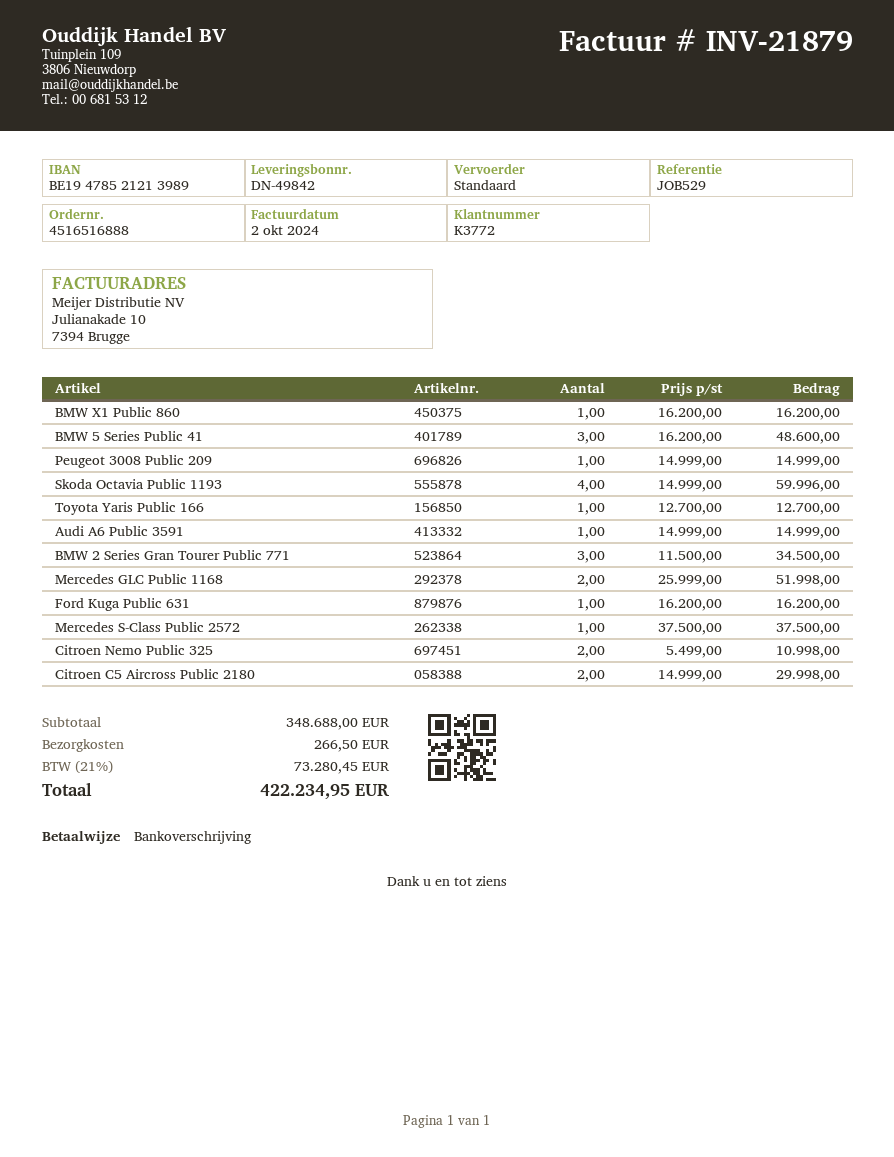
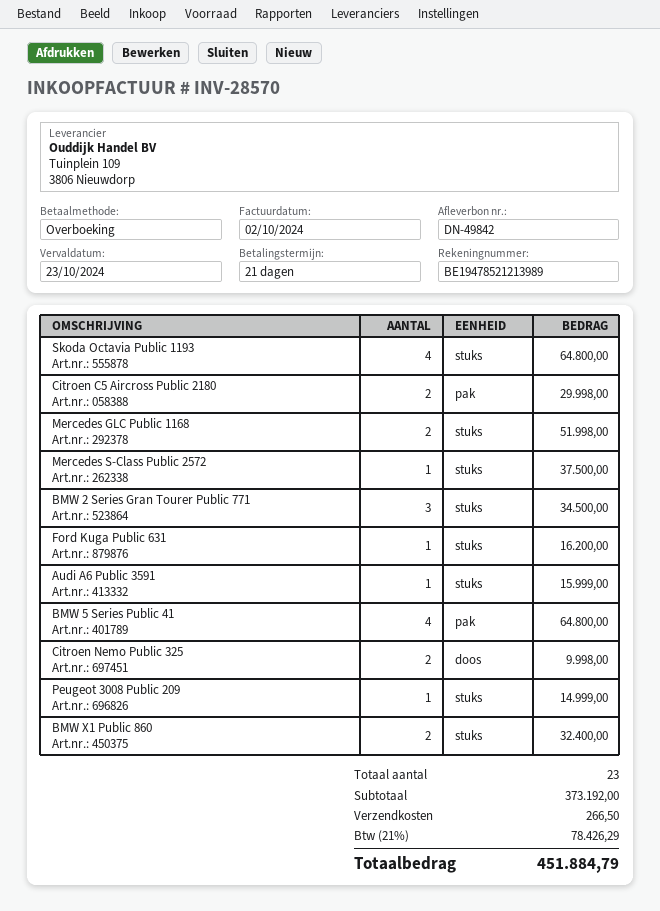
invoice number: INV-21879 -> INV-28570
BMW X1 Public 860: 1 for 16200.00 -> 2 for 32400.00
BMW 5 Series Public 41: 3 for 48600.00 -> 4 for 64800.00
Skoda Octavia Public 1193: 4 for 59996.00 -> 4 for 64800.00
Toyota Yaris Public 166: 1 for 12700.00 -> none
Audi A6 Public 3591: 1 for 14999.00 -> 1 for 15999.00
Citroen Nemo Public 325: 2 for 10998.00 -> 2 for 9998.00
subtotal: 348688.00 -> 373192.00
tax: 21% = 73280.45 -> 21% = 78426.29
total: 422234.95 -> 451884.79

